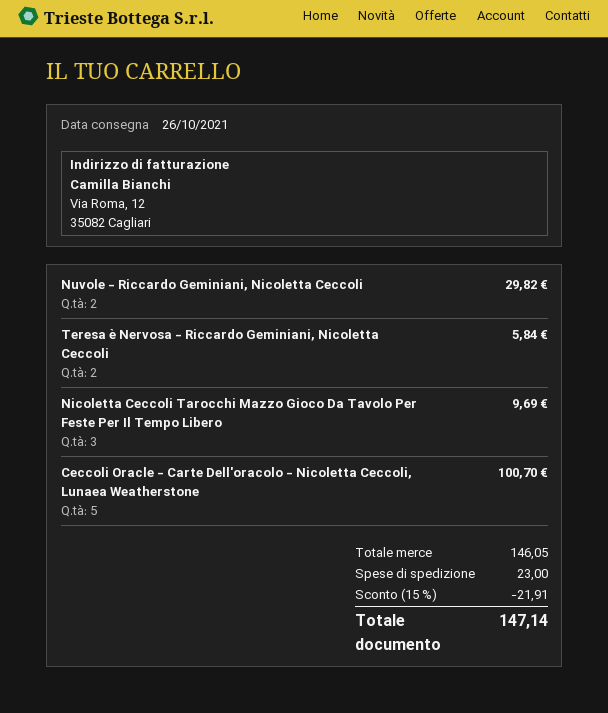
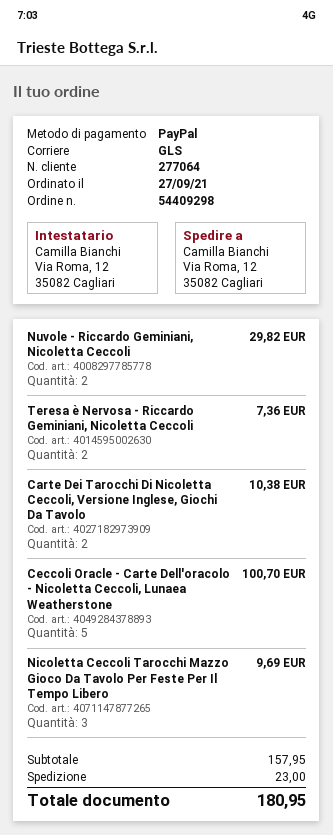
Teresa è Nervosa - Riccardo Geminiani, Nicoletta Ceccoli: 2 for 5.84 -> 2 for 7.36
Carte Dei Tarocchi Di Nicoletta Ceccoli, Versione Inglese, Giochi Da Tavolo: none -> 2 for 10.38
subtotal: 146.05 -> 157.95
discount: 15% = 21.91 -> none
total: 147.14 -> 180.95

